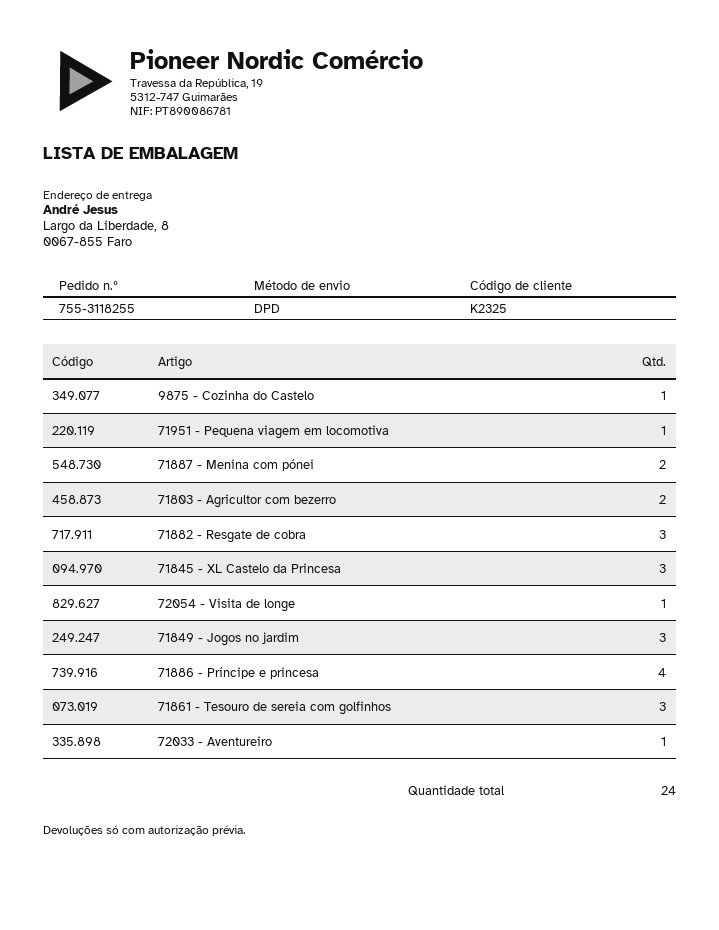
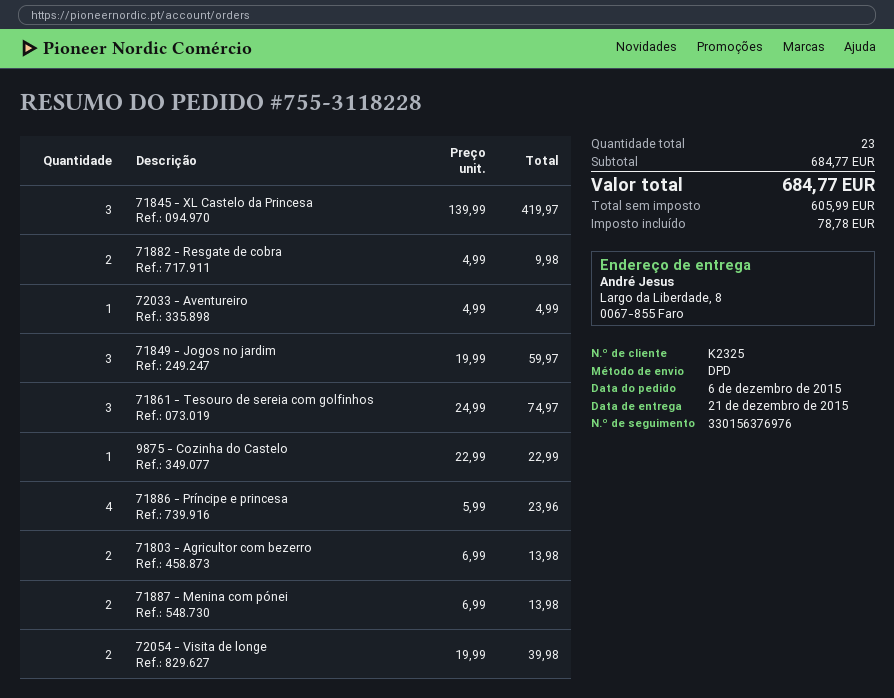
order number: 755-3118255 -> 755-3118228
71951 - Pequena viagem em locomotiva: 1 -> none
71882 - Resgate de cobra: 3 -> 2
72054 - Visita de longe: 1 -> 2
total quantity: 24 -> 23

